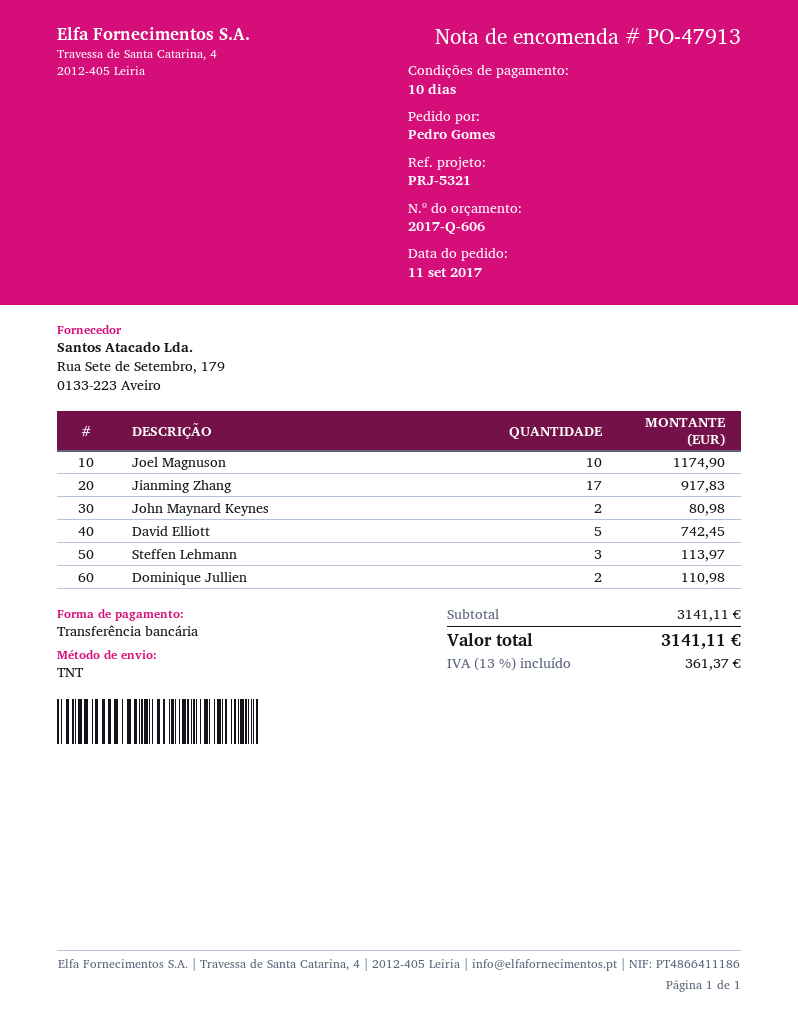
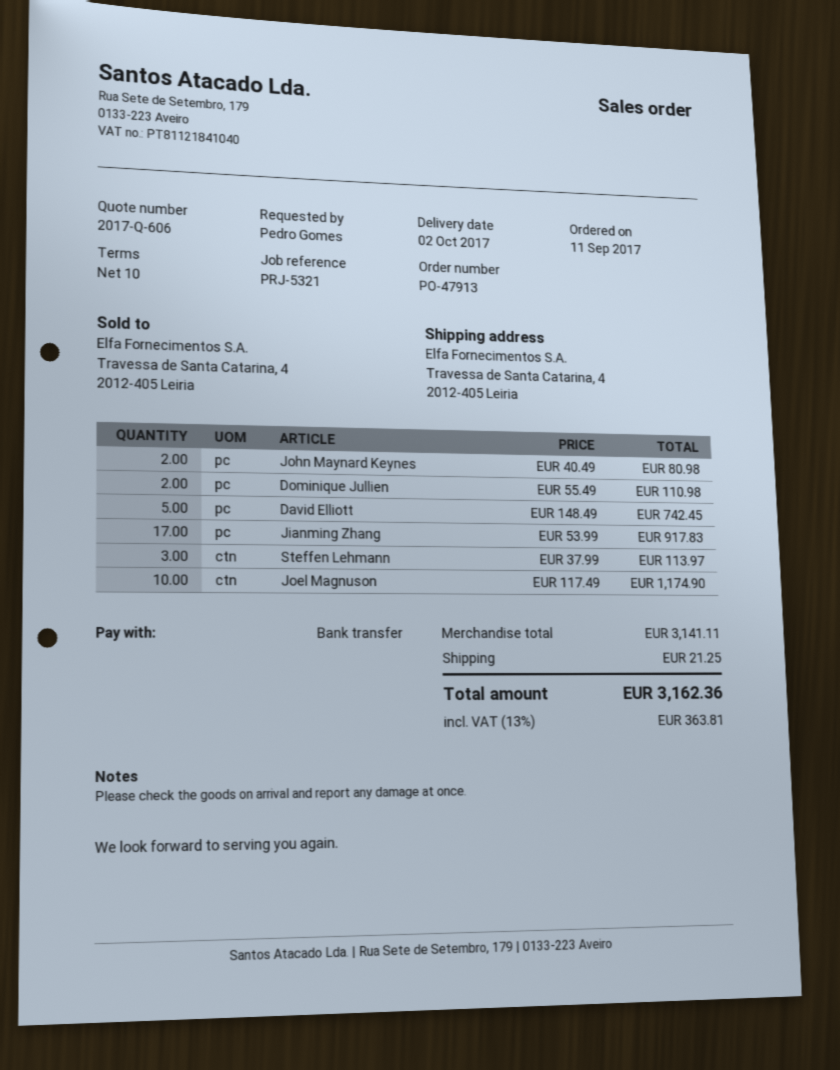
shipping: none -> 21.25
tax: 13% = 361.37 -> 13% = 363.81
total: 3141.11 -> 3162.36

